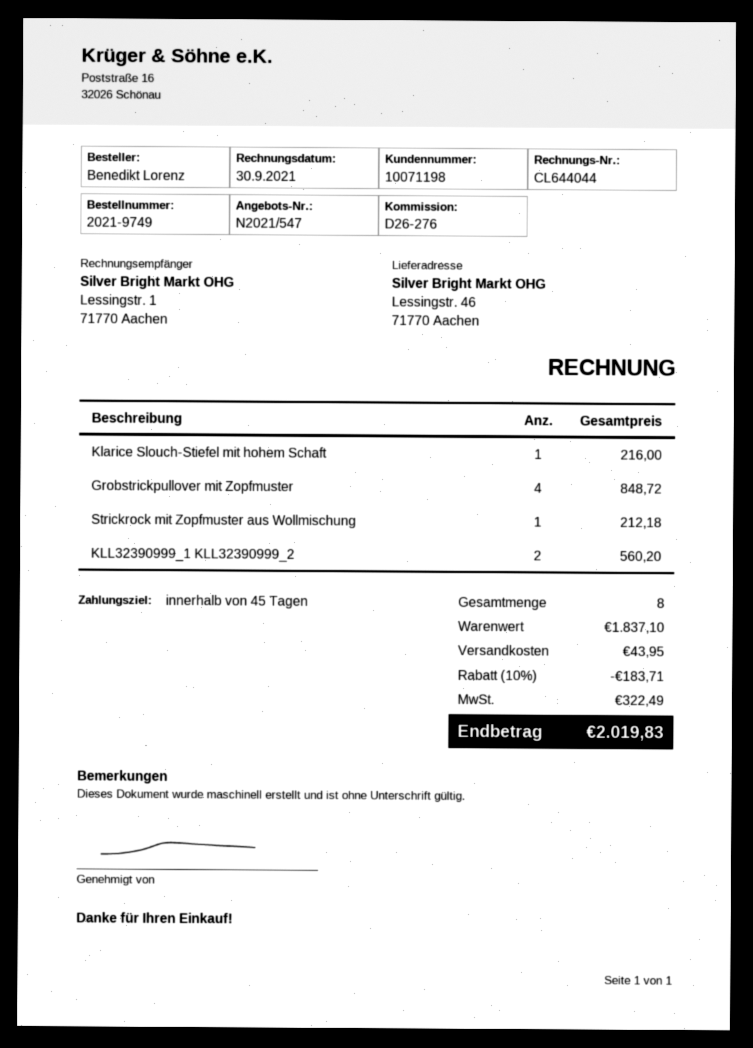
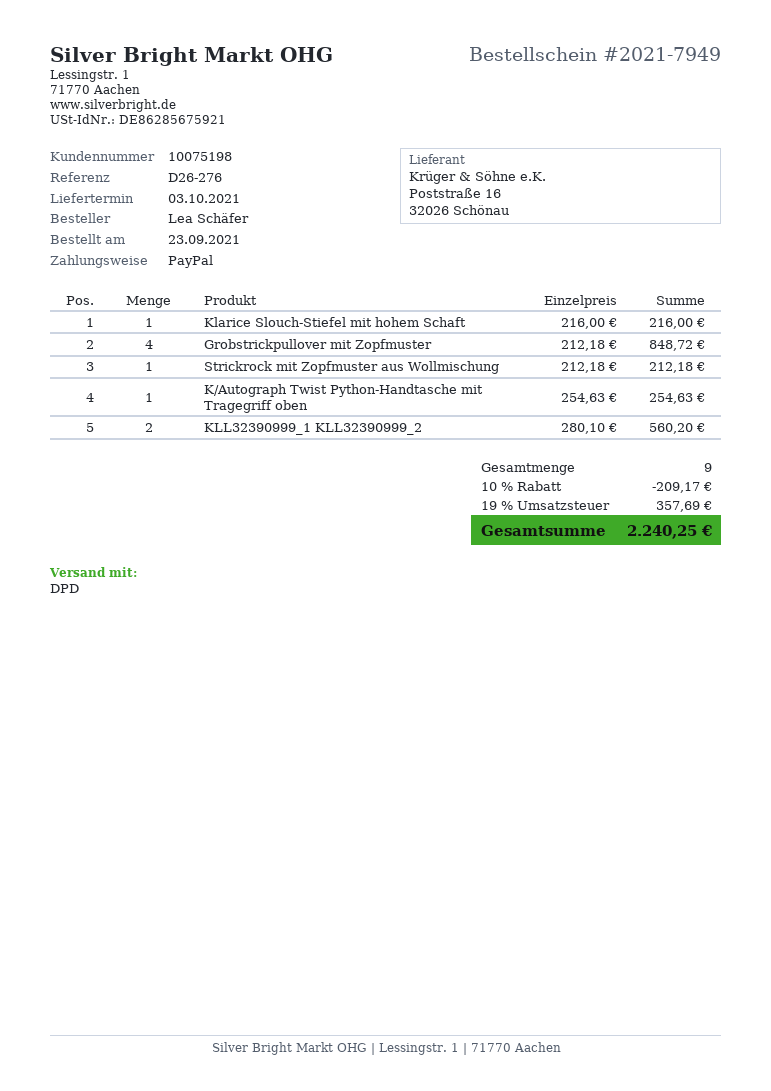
order number: 2021-9749 -> 2021-7949
customer number: 10071198 -> 10075198
ordered by: Benedikt Lorenz -> Lea Schäfer
K/Autograph Twist Python-Handtasche mit Tragegriff oben: none -> 1 for 254.63
total quantity: 8 -> 9
discount: 10% = 183.71 -> 10% = 209.17
shipping: 43.95 -> none
tax: 322.49 -> 357.69
total: 2019.83 -> 2240.25

